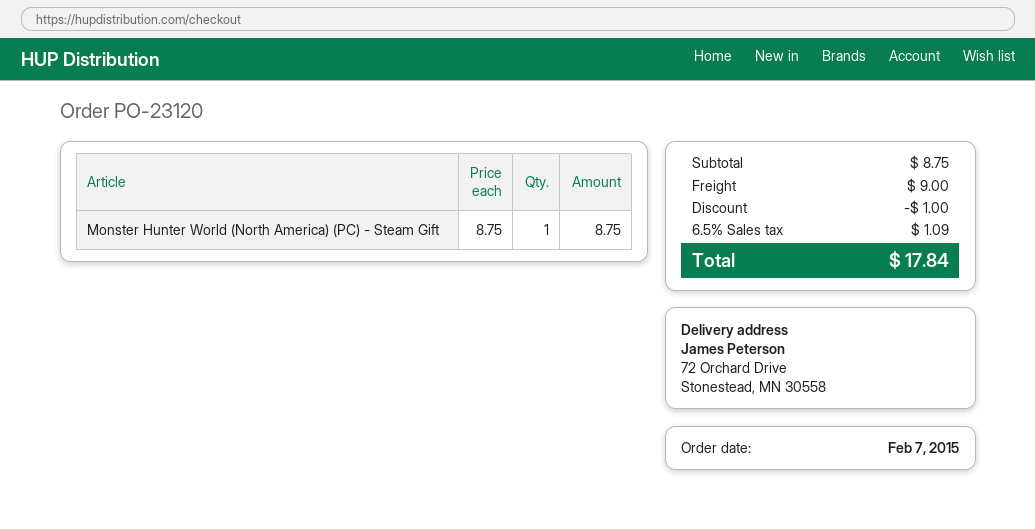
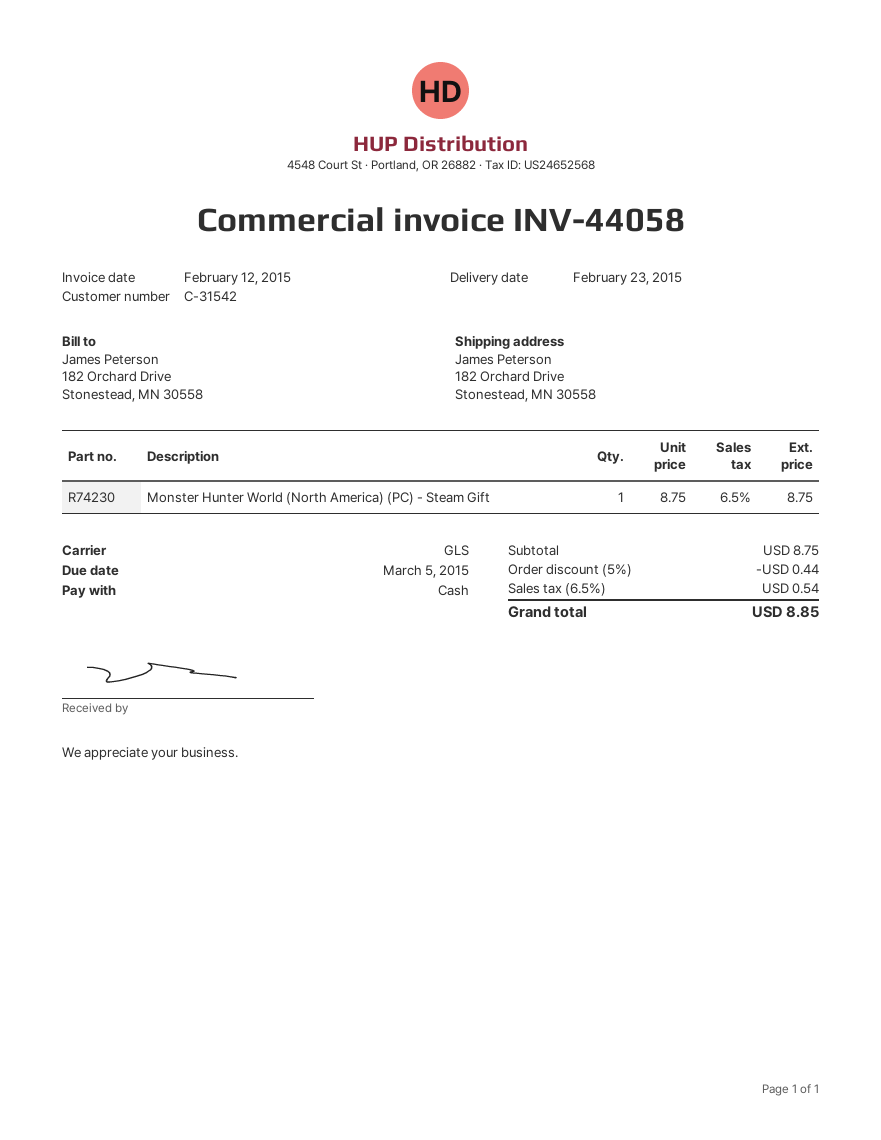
ship to: 72 Orchard Drive, Stonestead, MN 30558 -> 182 Orchard Drive, Stonestead, MN 30558
discount: 1.00 -> 0.44
shipping: 9.00 -> none
tax: 6.5% = 1.09 -> 6.5% = 0.54
total: 17.84 -> 8.85

